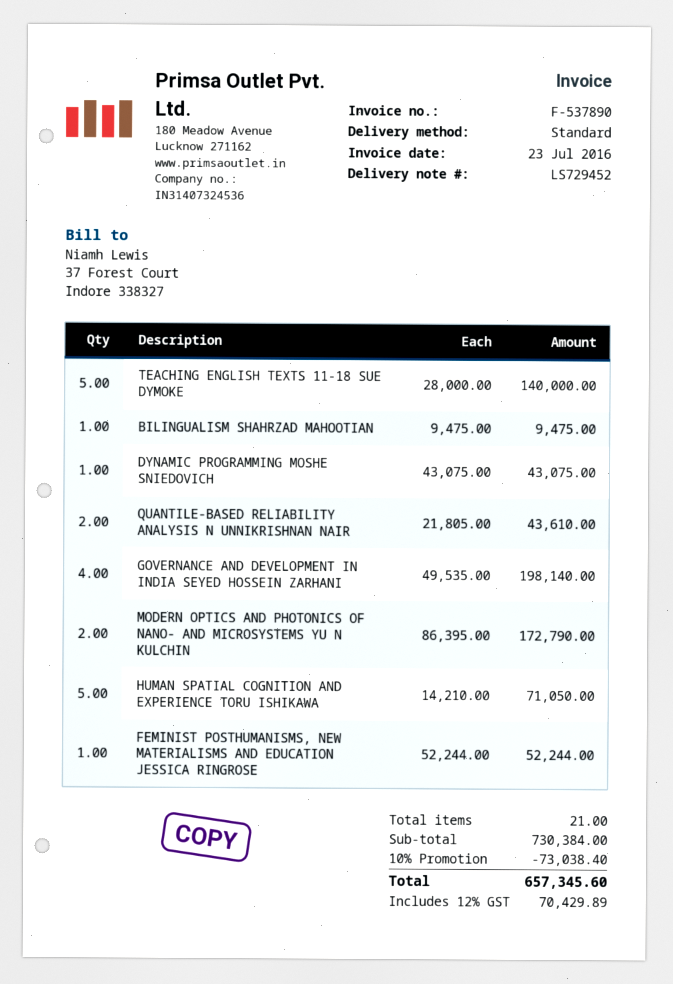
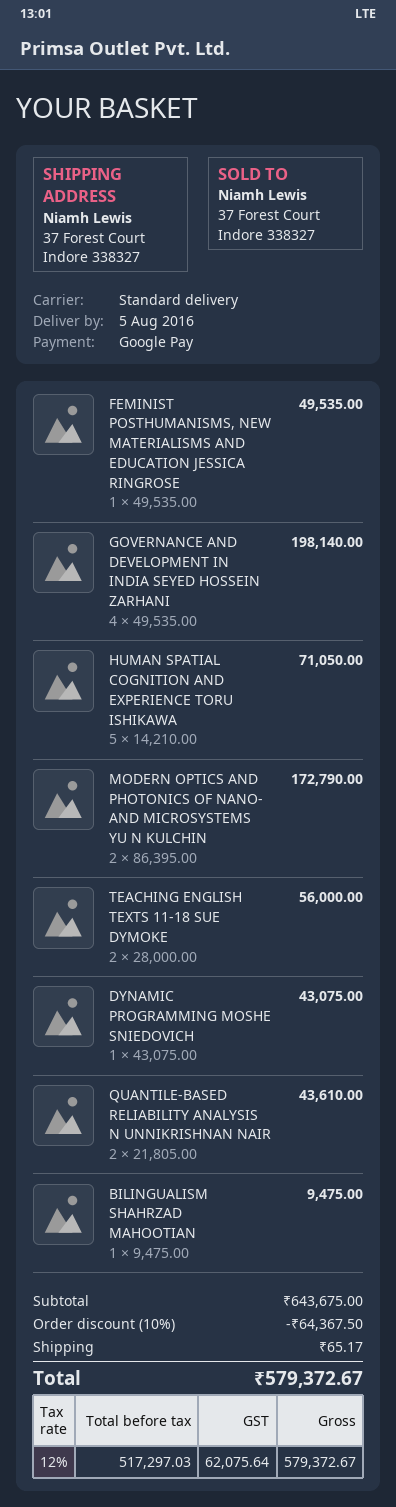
TEACHING ENGLISH TEXTS 11-18 SUE DYMOKE: 5 x 28000.00 = 140000.00 -> 2 x 28000.00 = 56000.00
FEMINIST POSTHUMANISMS, NEW MATERIALISMS AND EDUCATION JESSICA RINGROSE: 1 x 52244.00 = 52244.00 -> 1 x 49535.00 = 49535.00
subtotal: 730384.00 -> 643675.00
discount: 10% = 73038.40 -> 10% = 64367.50
shipping: none -> 65.17
tax: 12% = 70429.89 -> 12% = 62075.64
total: 657345.60 -> 579372.67

